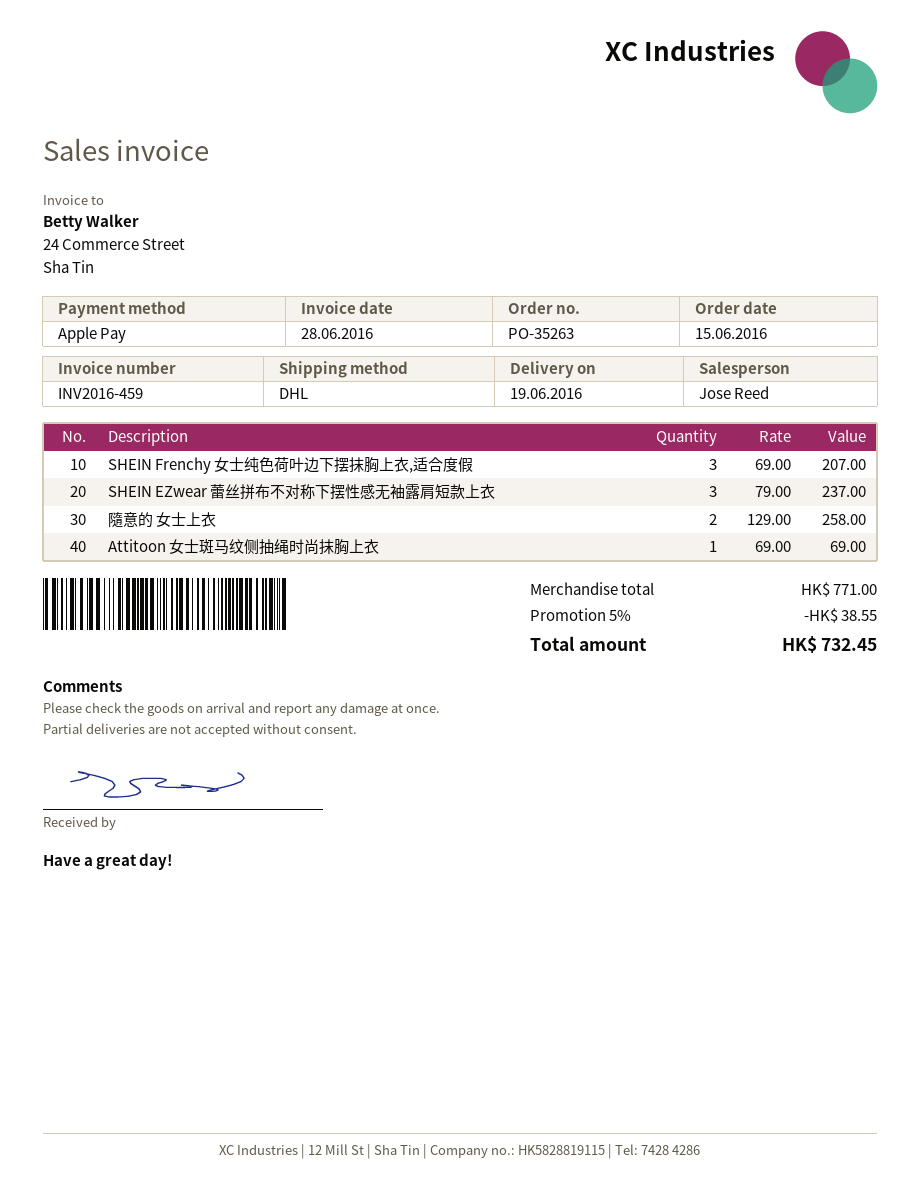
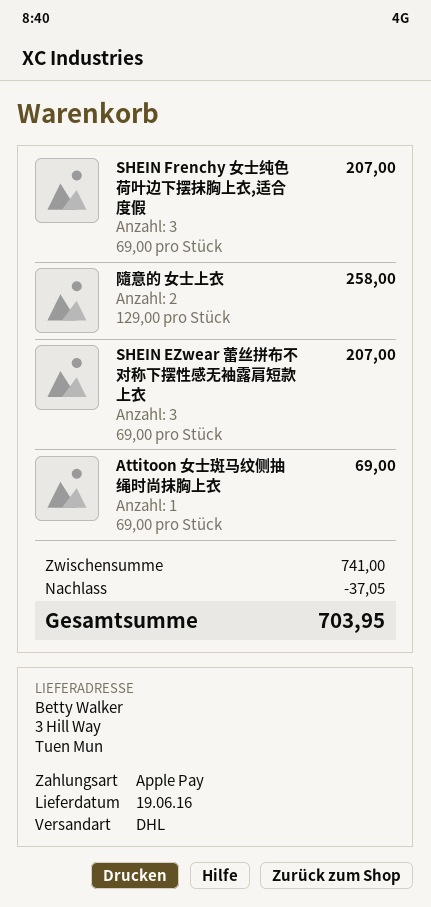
SHEIN EZwear 蕾丝拼布不对称下摆性感无袖露肩短款上衣: 3 x 79.00 = 237.00 -> 3 x 69.00 = 207.00
subtotal: 771.00 -> 741.00
discount: 38.55 -> 37.05
total: 732.45 -> 703.95

